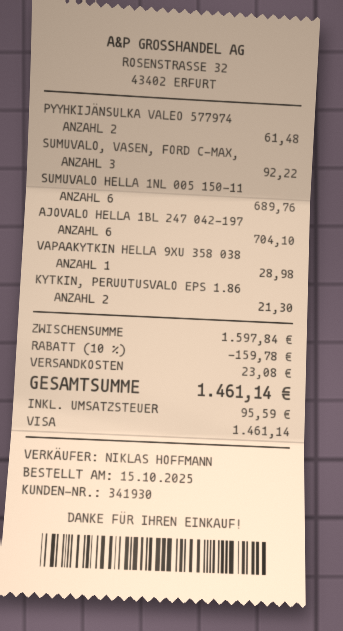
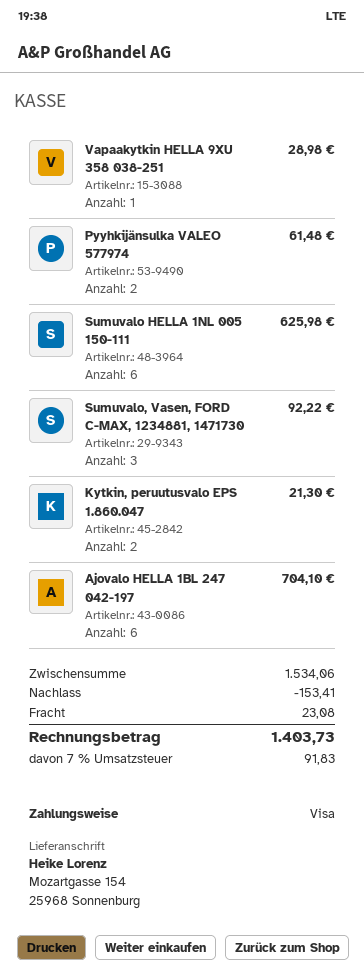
SUMUVALO HELLA 1NL 005 150-11: 6 for 689.76 -> 6 for 625.98
subtotal: 1597.84 -> 1534.06
discount: 159.78 -> 153.41
tax: 95.59 -> 91.83
total: 1461.14 -> 1403.73

